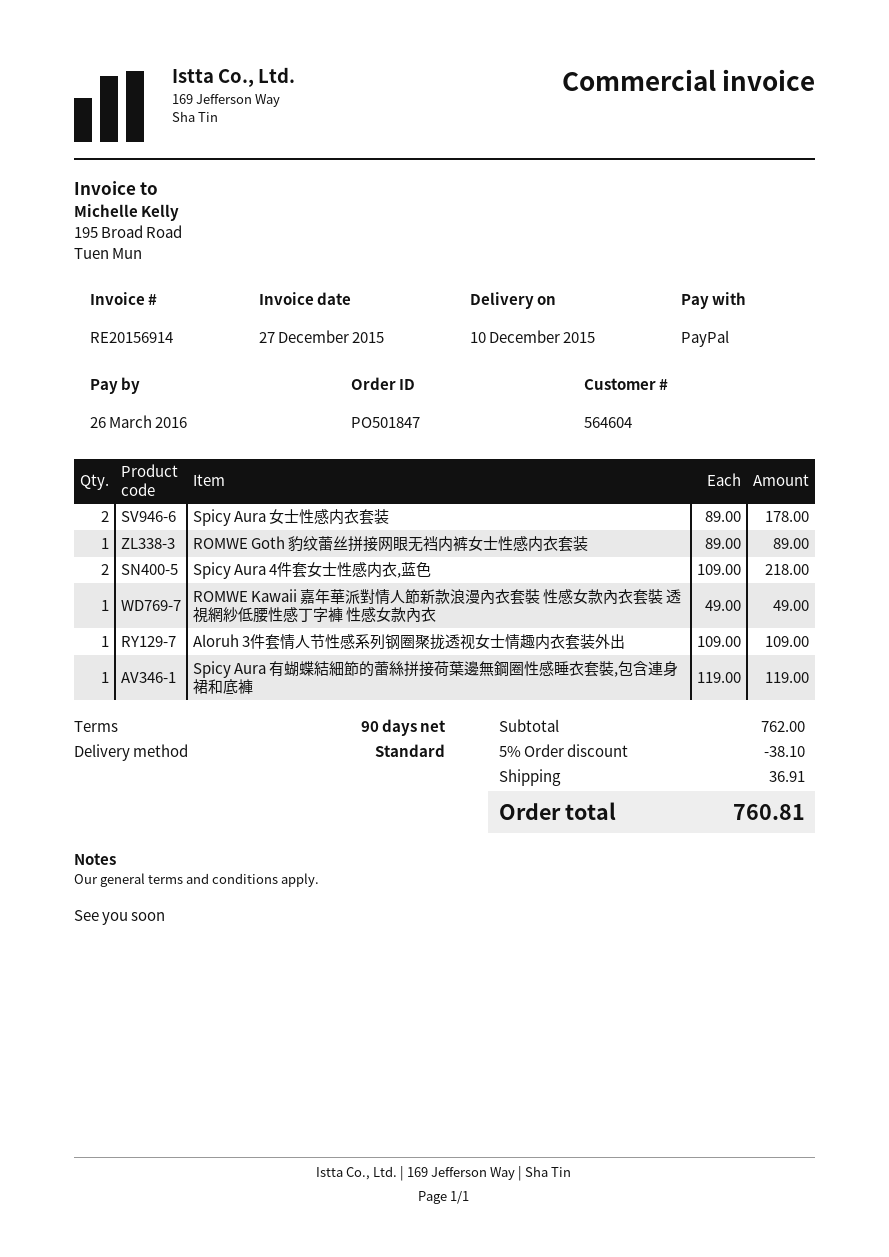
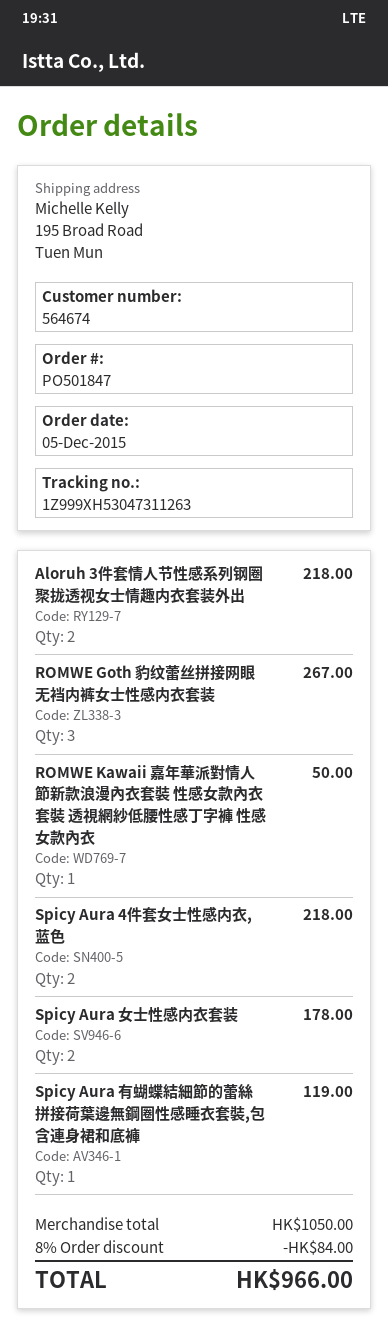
customer number: 564604 -> 564674
ROMWE Goth 豹纹蕾丝拼接网眼无裆内裤女士性感内衣套装: 1 for 89.00 -> 3 for 267.00
ROMWE Kawaii 嘉年華派對情人節新款浪漫內衣套裝 性感女款內衣套裝 透視網紗低腰性感丁字褲 性感女款內衣: 1 for 49.00 -> 1 for 50.00
Aloruh 3件套情人节性感系列钢圈聚拢透视女士情趣内衣套装外出: 1 for 109.00 -> 2 for 218.00
subtotal: 762.00 -> 1050.00
discount: 5% = 38.10 -> 8% = 84.00
shipping: 36.91 -> none
total: 760.81 -> 966.00

